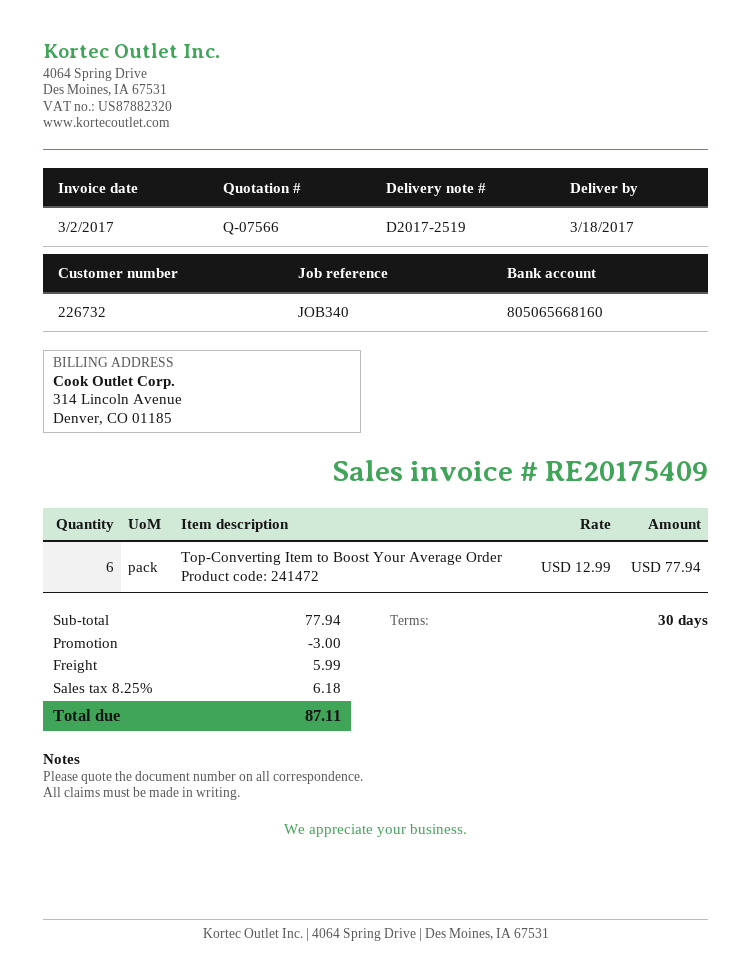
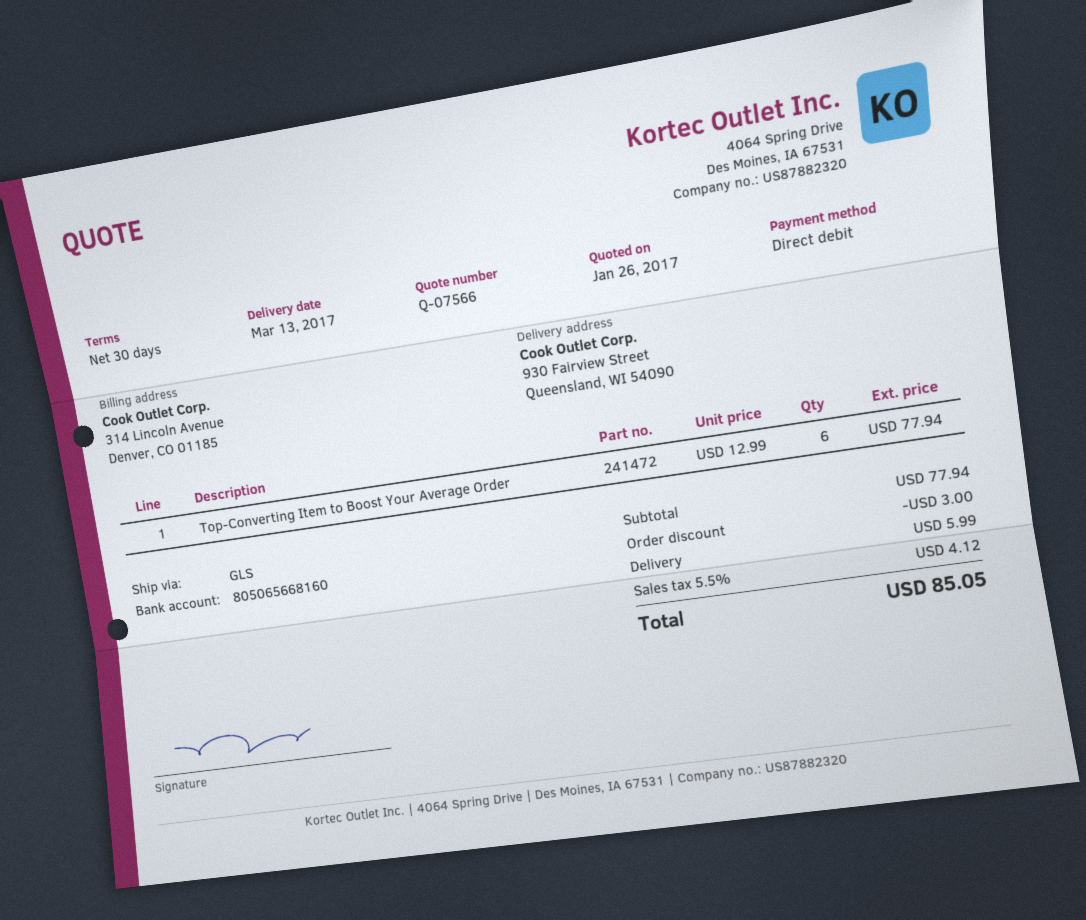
delivery date: 2017-03-18 -> 2017-03-13
tax: 8.25% = 6.18 -> 5.5% = 4.12
total: 87.11 -> 85.05

